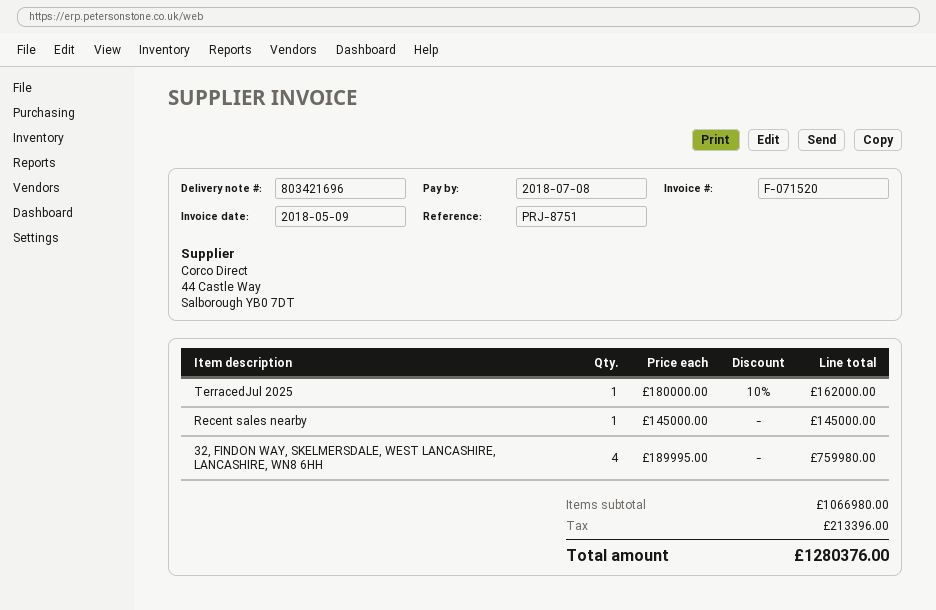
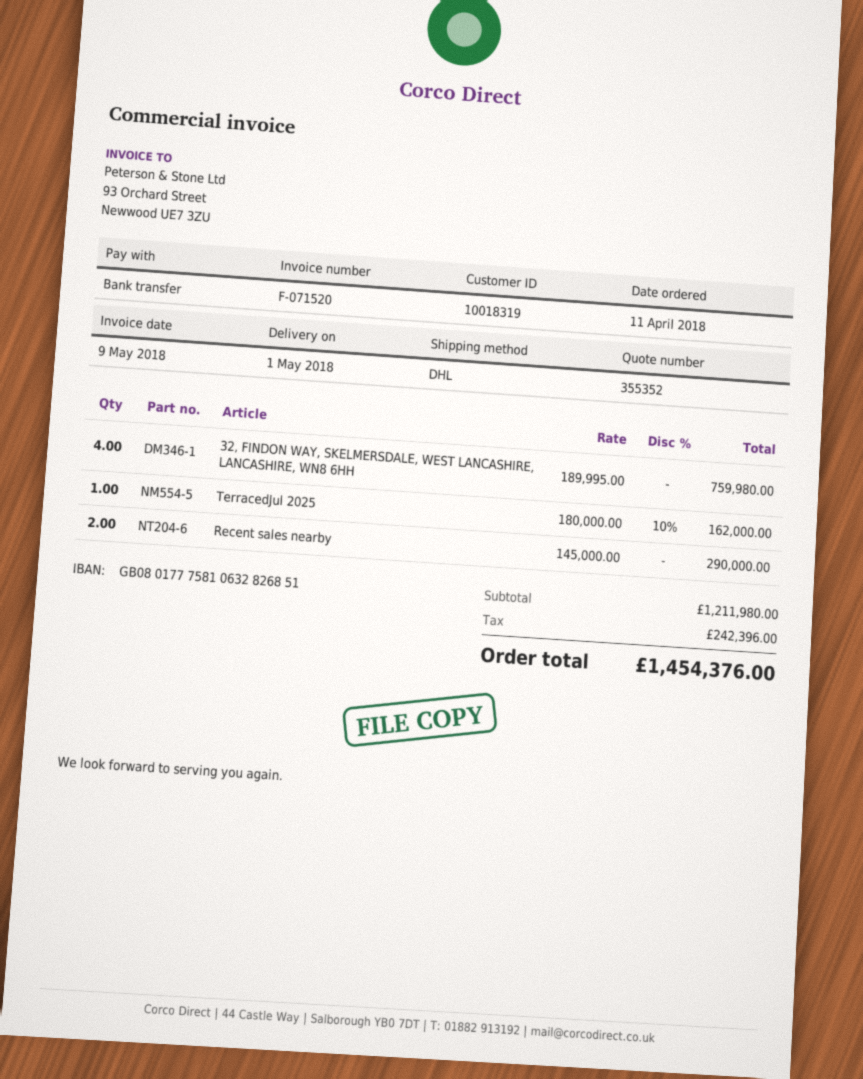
Recent sales nearby: 1 x 145000.00 = 145000.00 -> 2 x 145000.00 = 290000.00
subtotal: 1066980.00 -> 1211980.00
tax: 213396.00 -> 242396.00
total: 1280376.00 -> 1454376.00

